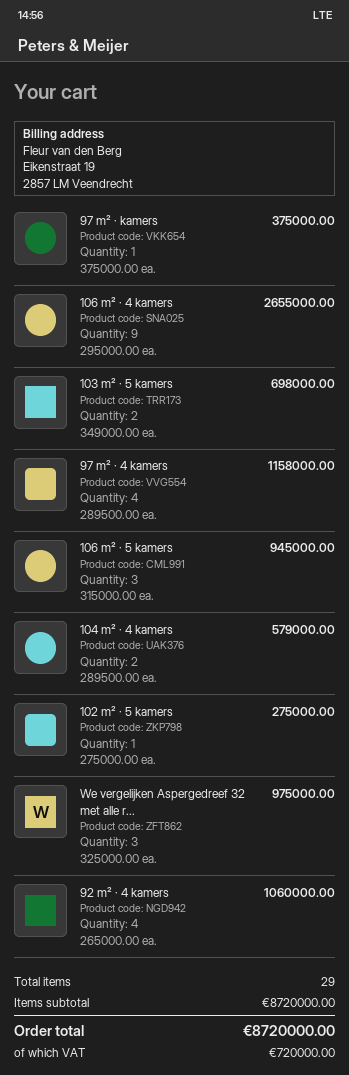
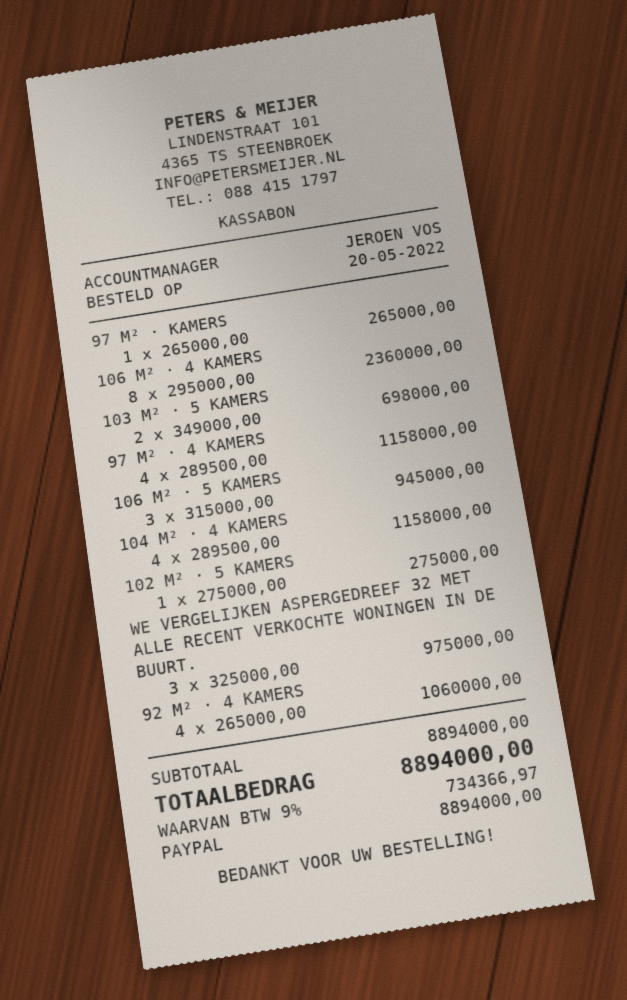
97 m² · kamers: 1 x 375000.00 = 375000.00 -> 1 x 265000.00 = 265000.00
106 m² · 4 kamers: 9 x 295000.00 = 2655000.00 -> 8 x 295000.00 = 2360000.00
104 m² · 4 kamers: 2 x 289500.00 = 579000.00 -> 4 x 289500.00 = 1158000.00
subtotal: 8720000.00 -> 8894000.00
tax: 720000.00 -> 734366.97
total: 8720000.00 -> 8894000.00

